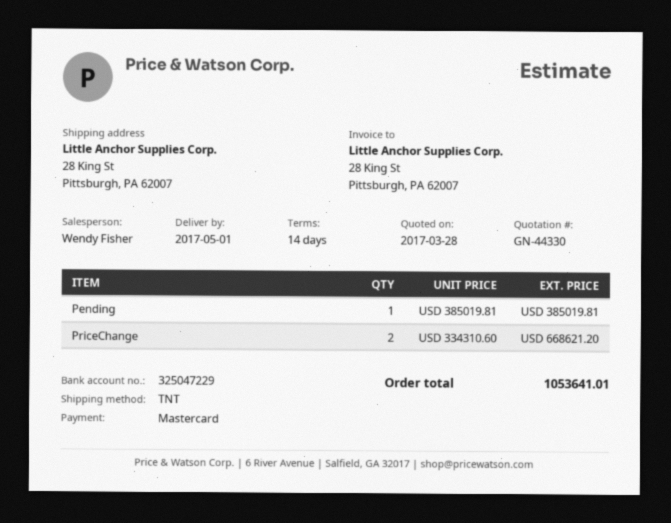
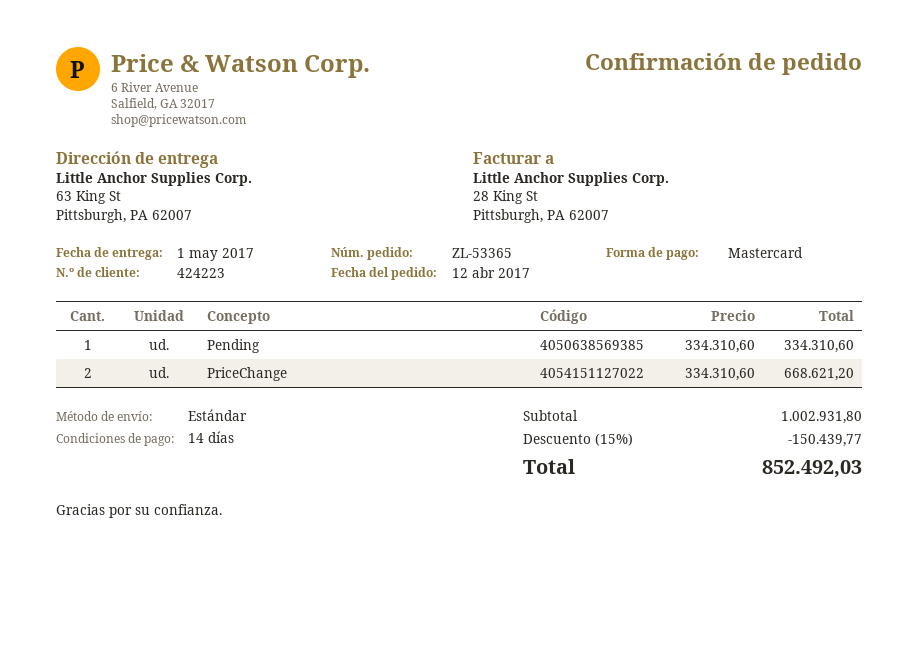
shipping method: TNT -> standard
ship to: 28 King St, Pittsburgh, PA 62007 -> 63 King St, Pittsburgh, PA 62007
Pending: 1 x 385019.81 = 385019.81 -> 1 x 334310.60 = 334310.60
discount: none -> 15% = 150439.77
total: 1053641.01 -> 852492.03

